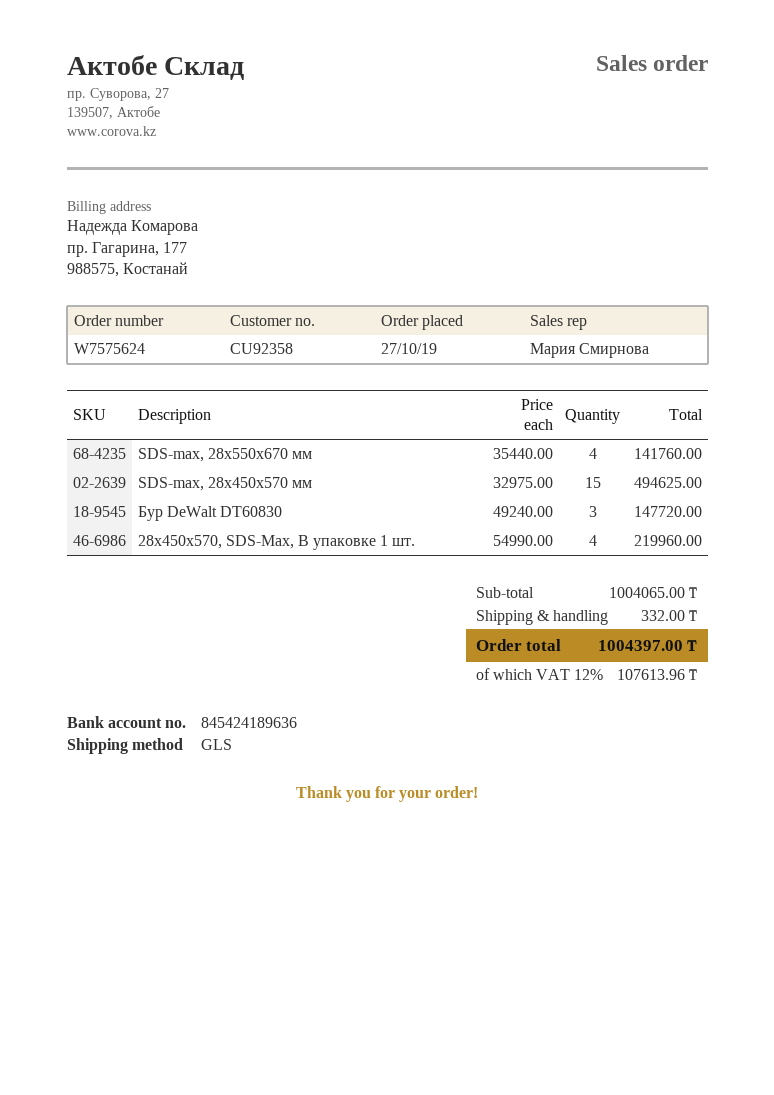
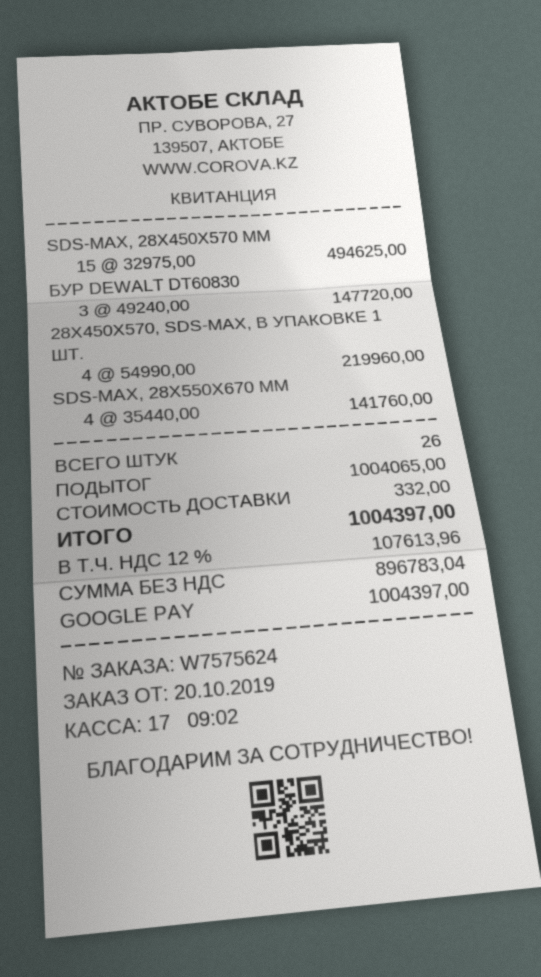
order date: 2019-10-27 -> 2019-10-20

